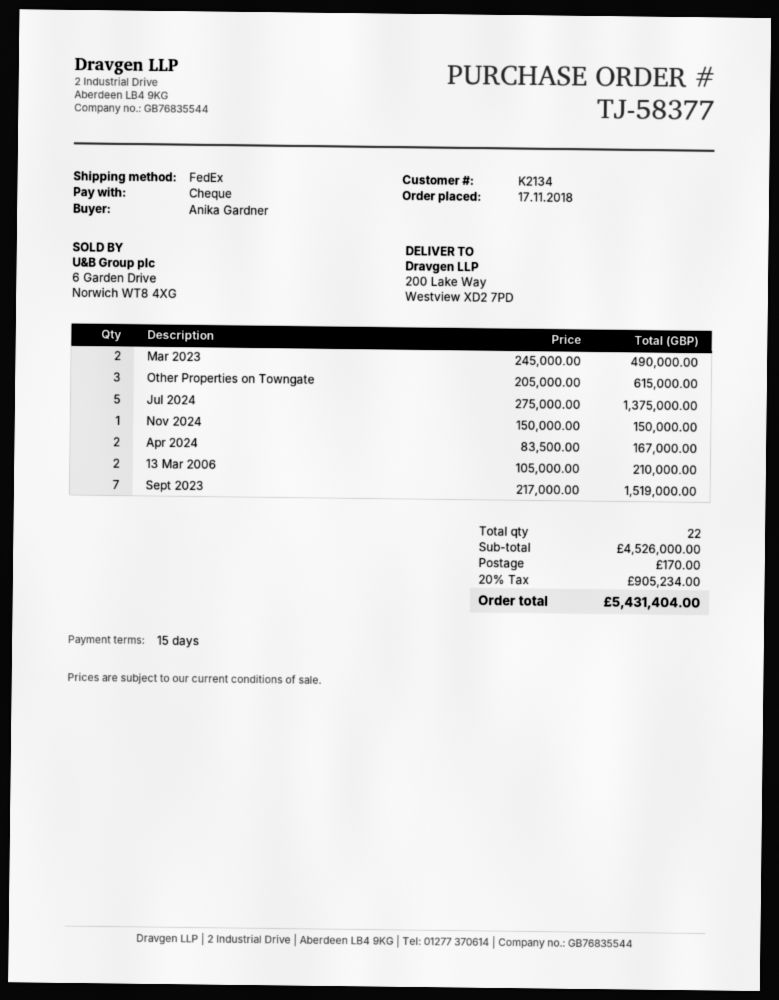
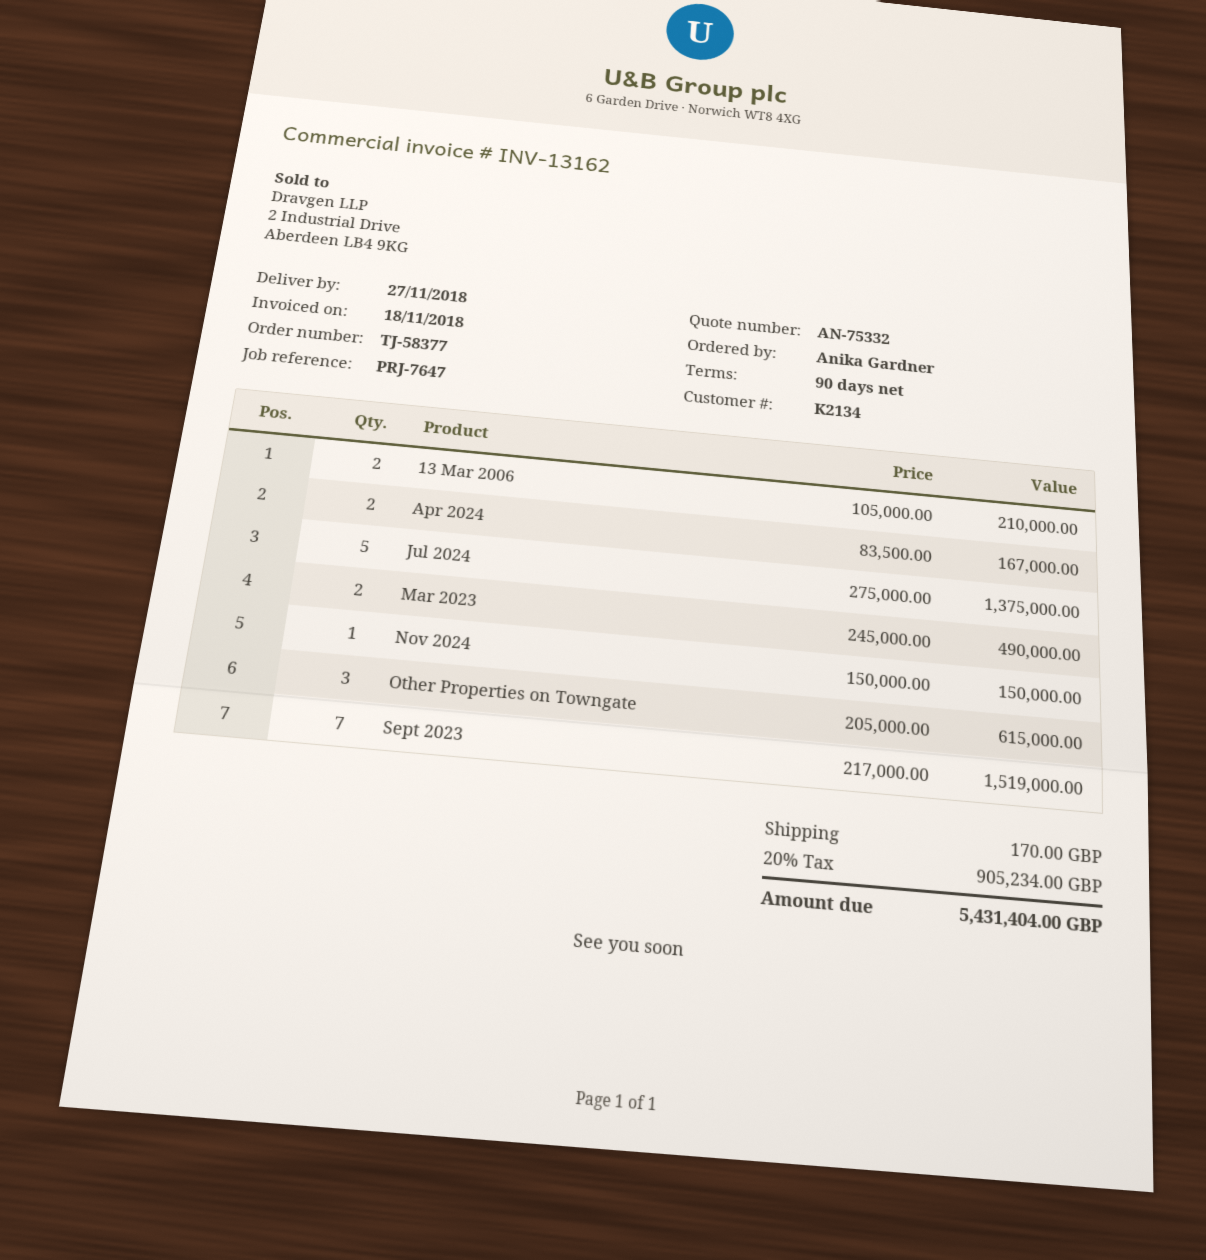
payment terms: 15 days -> 90 days

